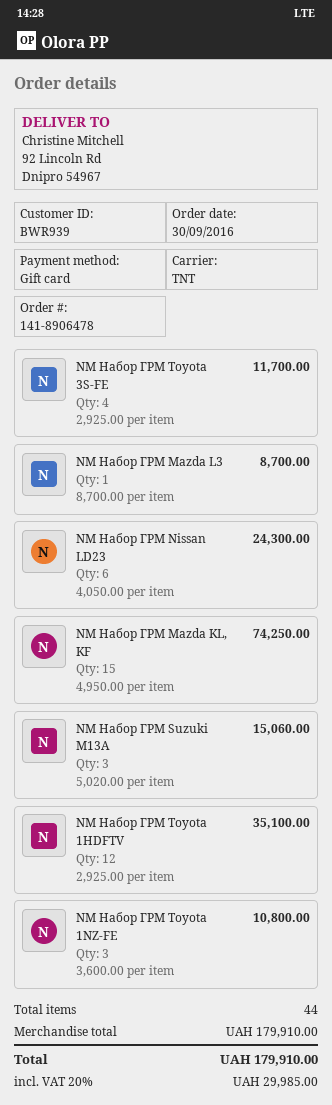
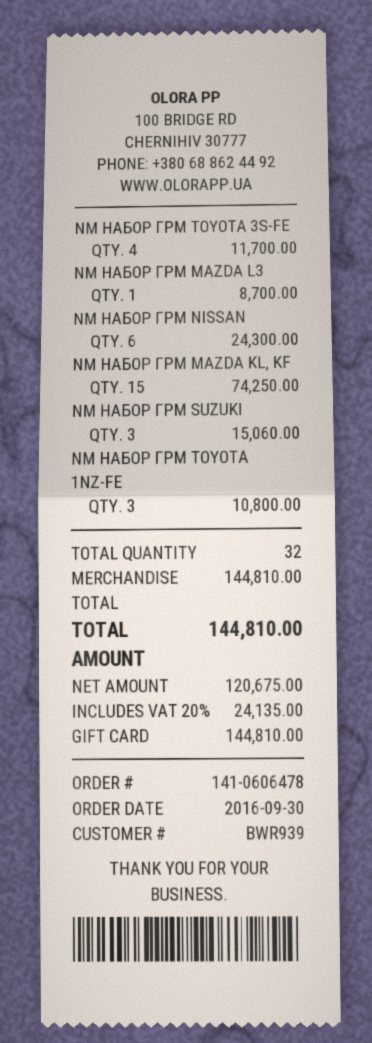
order number: 141-8906478 -> 141-0606478
NM Набор ГРМ Toyota 1HDFTV: 12 for 35100.00 -> none
total quantity: 44 -> 32
subtotal: 179910.00 -> 144810.00
tax: 20% = 29985.00 -> 20% = 24135.00
total: 179910.00 -> 144810.00

